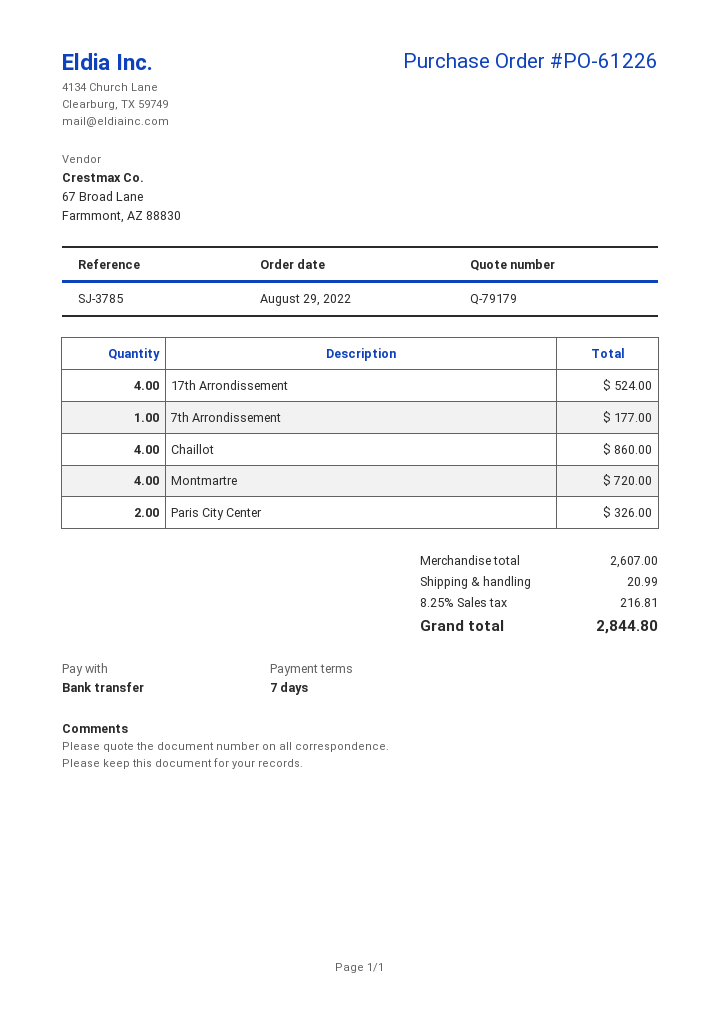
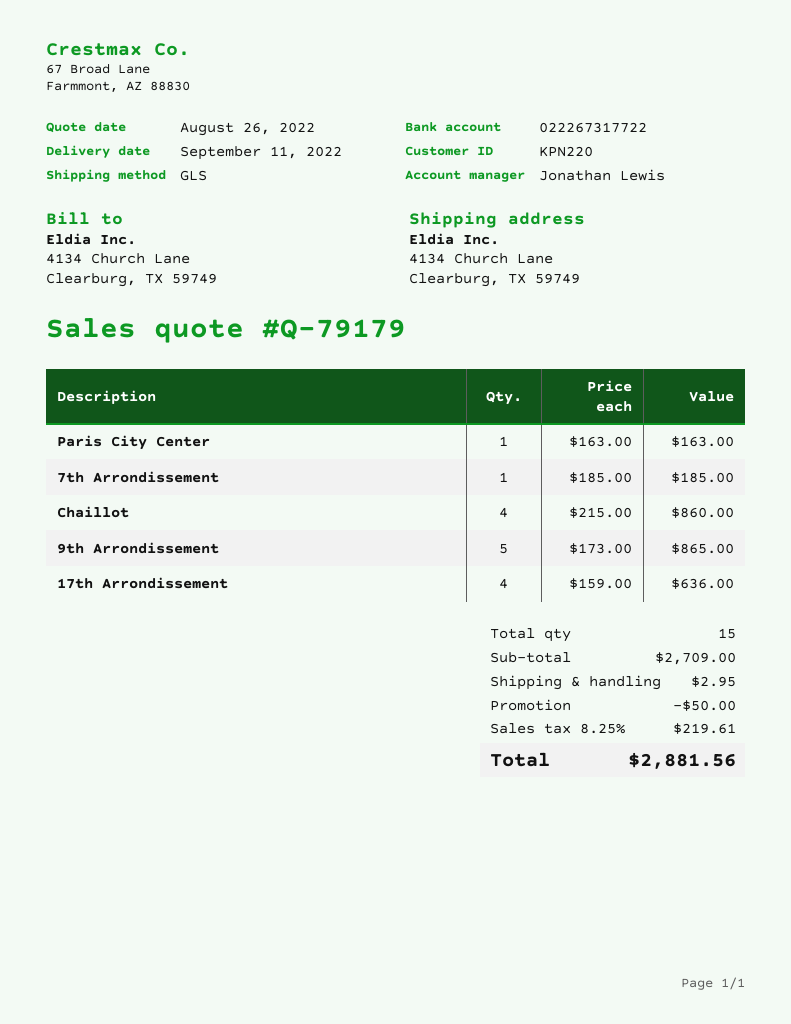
17th Arrondissement: 4 for 524.00 -> 4 for 636.00
7th Arrondissement: 1 for 177.00 -> 1 for 185.00
Montmartre: 4 for 720.00 -> none
Paris City Center: 2 for 326.00 -> 1 for 163.00
9th Arrondissement: none -> 5 for 865.00
subtotal: 2607.00 -> 2709.00
discount: none -> 50.00
shipping: 20.99 -> 2.95
tax: 8.25% = 216.81 -> 8.25% = 219.61
total: 2844.80 -> 2881.56

